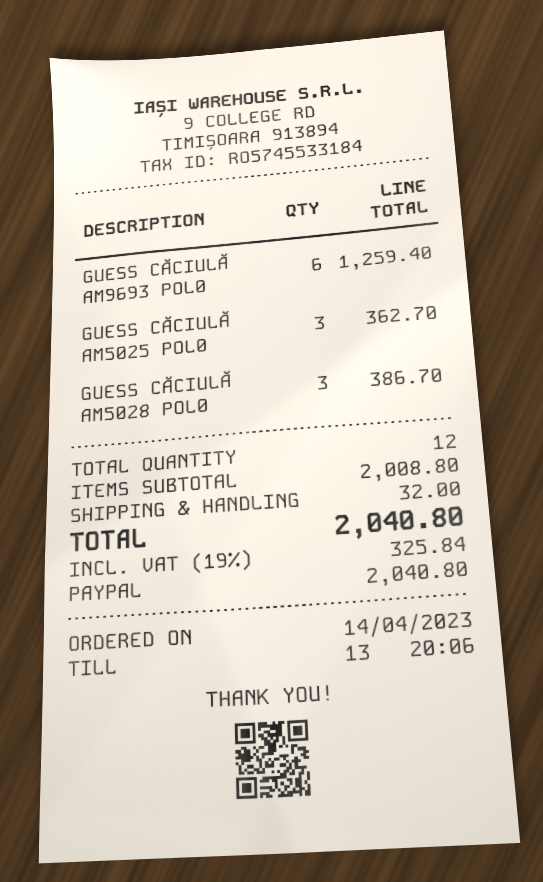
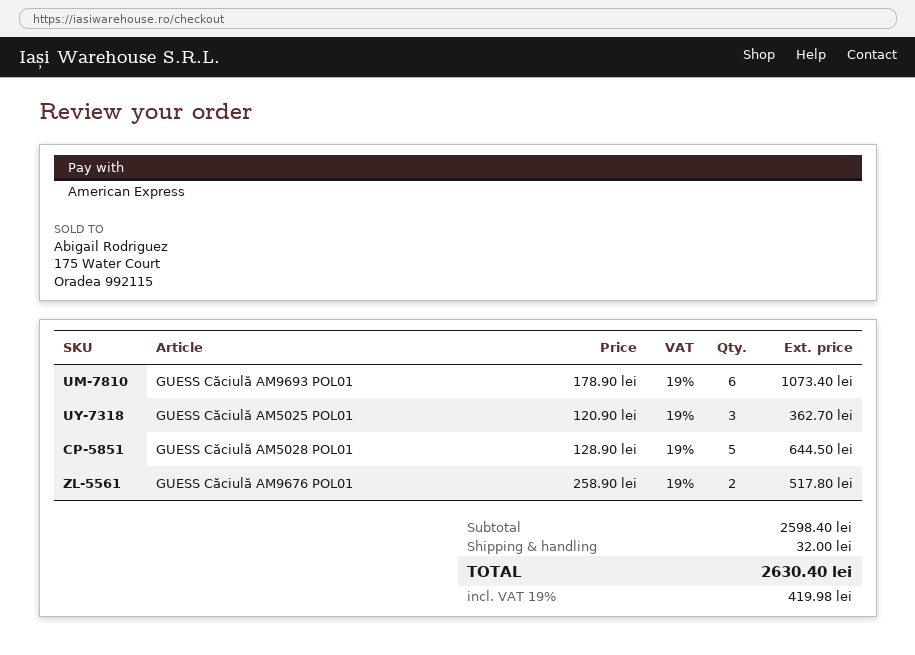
payment method: PayPal -> American Express
GUESS CĂCIULĂ AM9693 POL0: 6 for 1259.40 -> 6 for 1073.40
GUESS CĂCIULĂ AM5028 POL0: 3 for 386.70 -> 5 for 644.50
GUESS Căciulă AM9676 POL01: none -> 2 for 517.80
subtotal: 2008.80 -> 2598.40
tax: 19% = 325.84 -> 19% = 419.98
total: 2040.80 -> 2630.40

